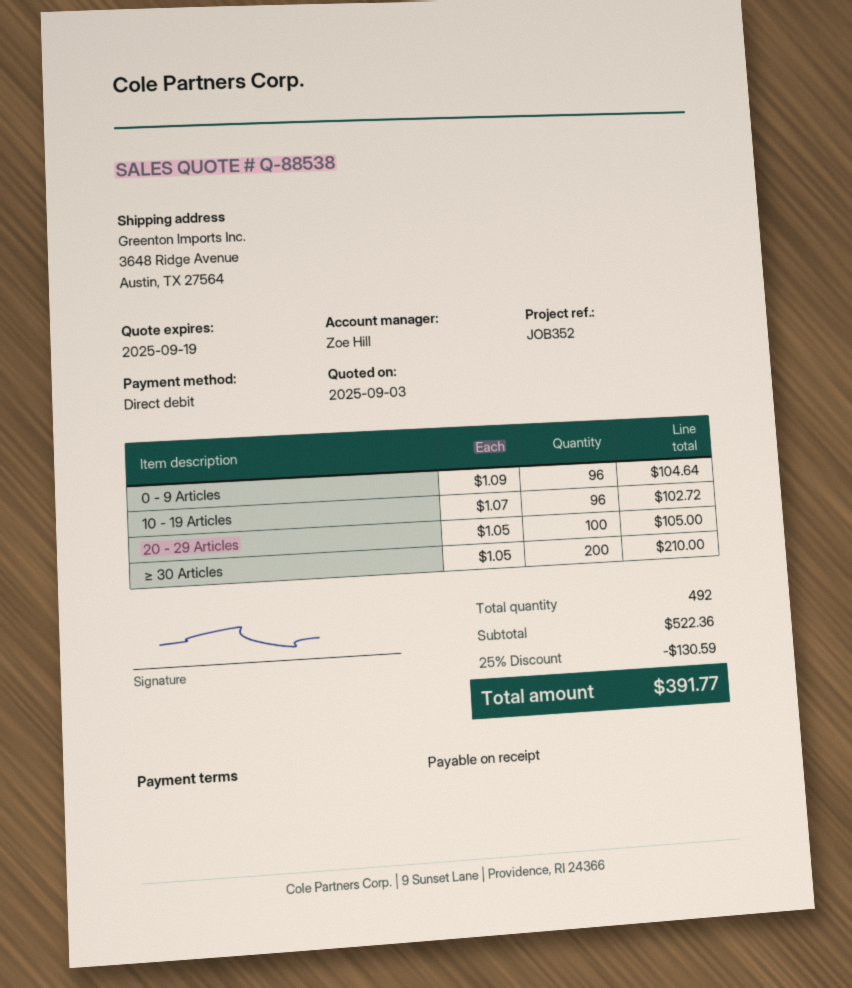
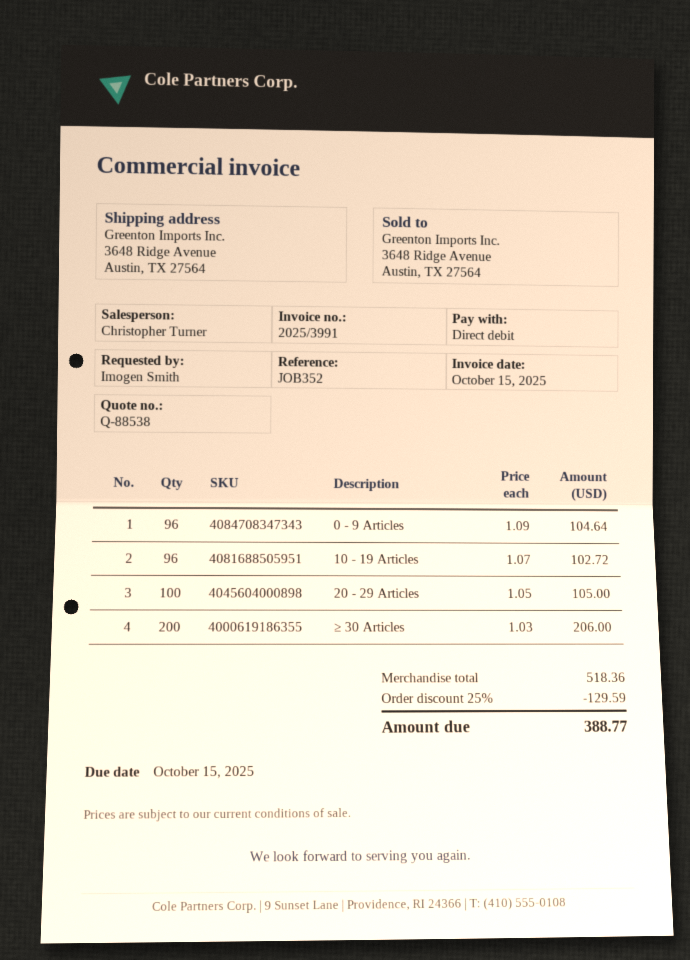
sales rep: Zoe Hill -> Christopher Turner
≥ 30 Articles: 200 x 1.05 = 210.00 -> 200 x 1.03 = 206.00
subtotal: 522.36 -> 518.36
discount: 25% = 130.59 -> 25% = 129.59
total: 391.77 -> 388.77

